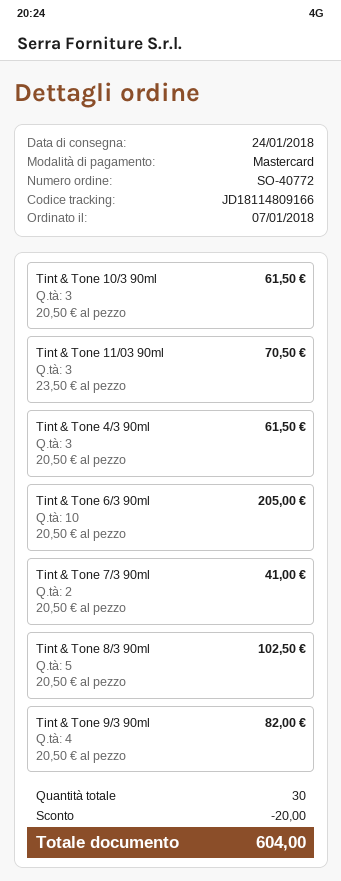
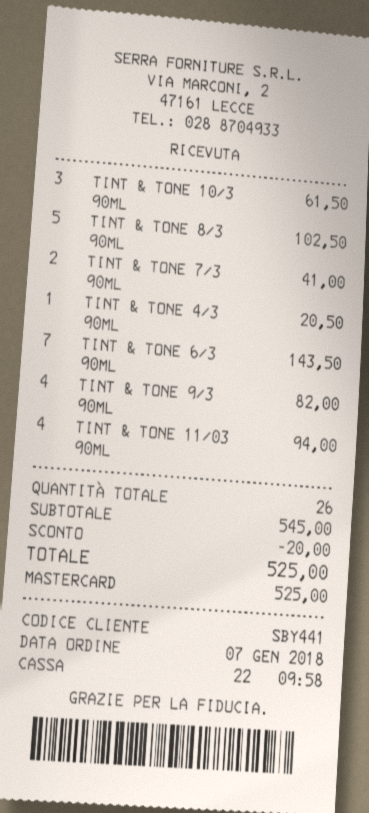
Tint & Tone 11/03 90ml: 3 for 70.50 -> 4 for 94.00
Tint & Tone 4/3 90ml: 3 for 61.50 -> 1 for 20.50
Tint & Tone 6/3 90ml: 10 for 205.00 -> 7 for 143.50
total quantity: 30 -> 26
total: 604.00 -> 525.00

